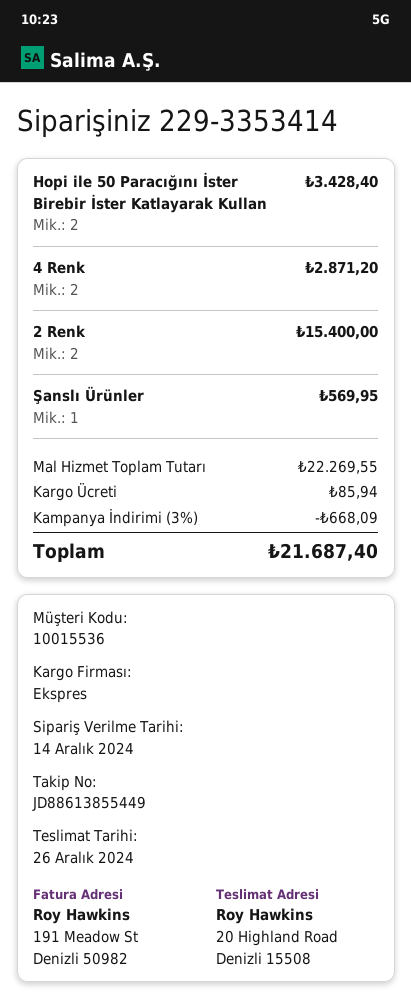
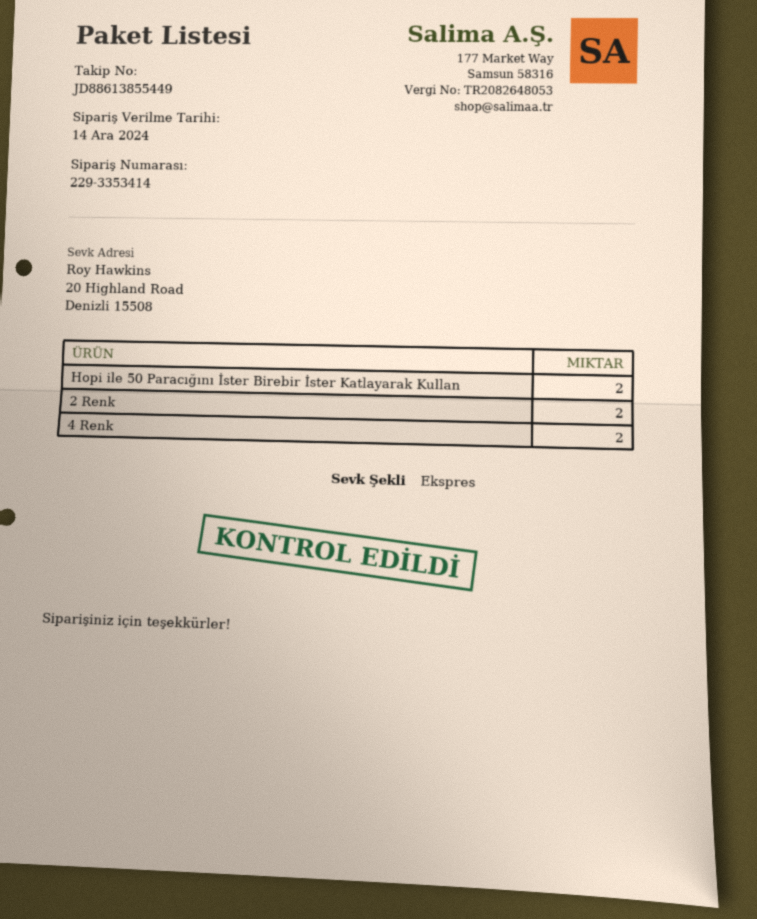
Şanslı Ürünler: 1 -> none

